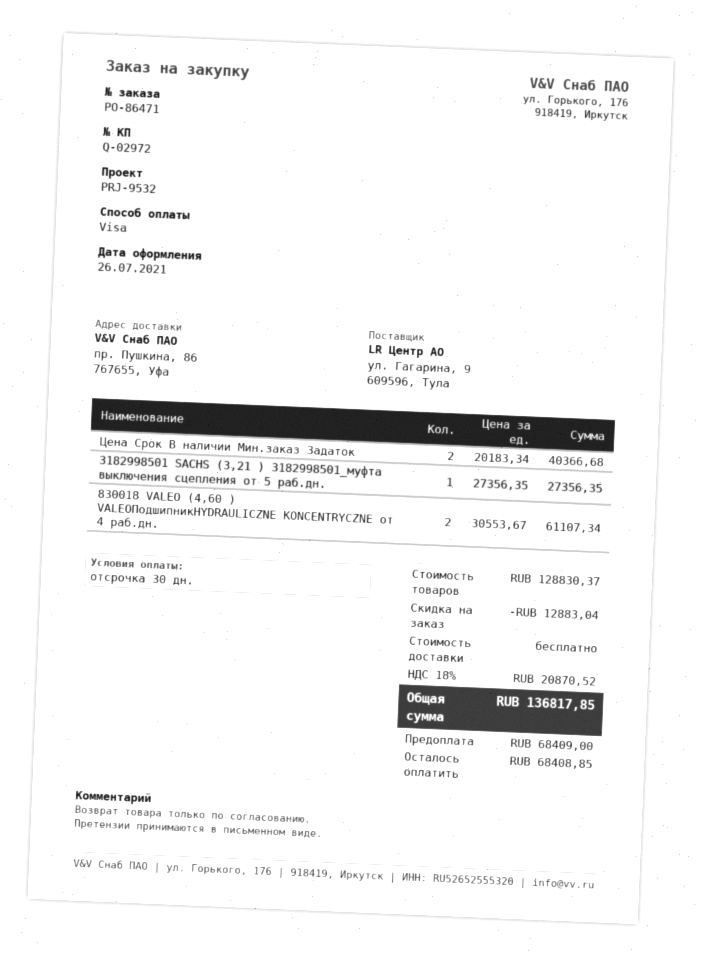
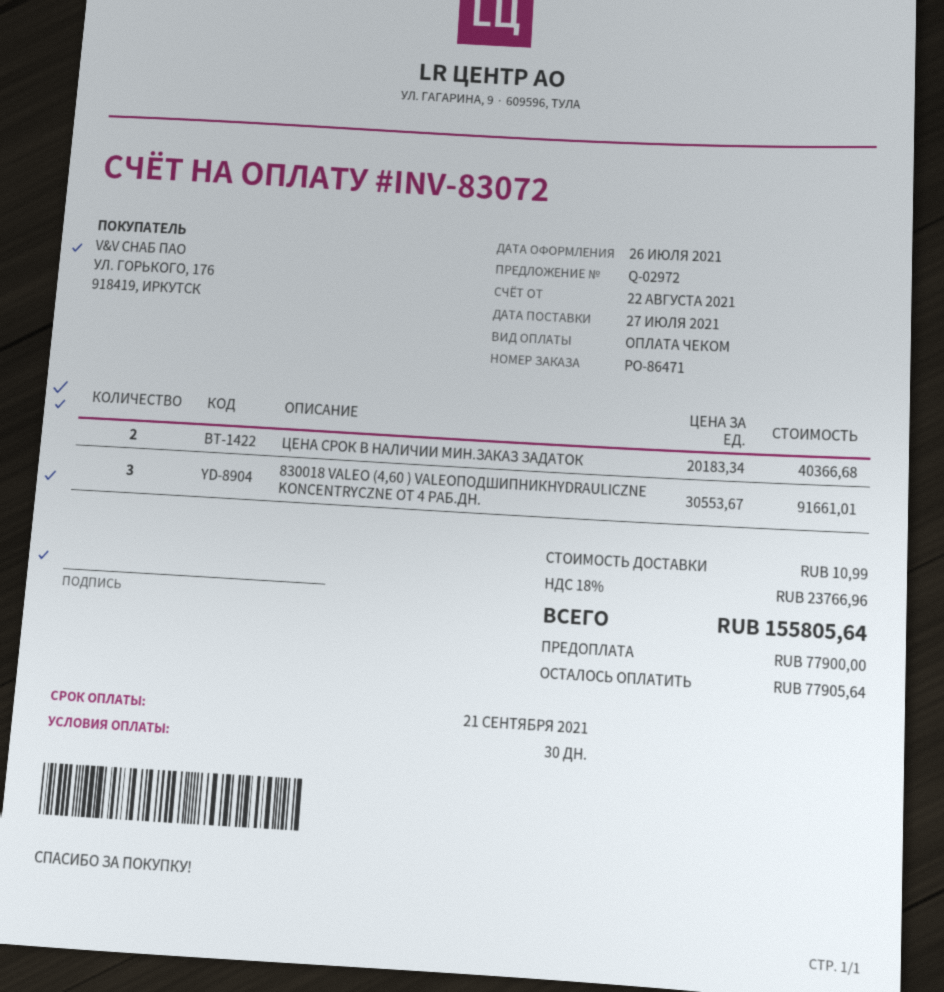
payment method: Visa -> cheque
3182998501 SACHS (3,21 ) 3182998501_муфта выключения сцепления от 5 раб.дн.: 1 x 27356.35 = 27356.35 -> none
830018 VALEO (4,60 ) VALEOПодшипникHYDRAULICZNE KONCENTRYCZNE от 4 раб.дн.: 2 x 30553.67 = 61107.34 -> 3 x 30553.67 = 91661.01
discount: 12883.04 -> none
shipping: 0.00 -> 10.99
tax: 18% = 20870.52 -> 18% = 23766.96
total: 136817.85 -> 155805.64
deposit: 68409.00 -> 77900.00
balance: 68408.85 -> 77905.64

